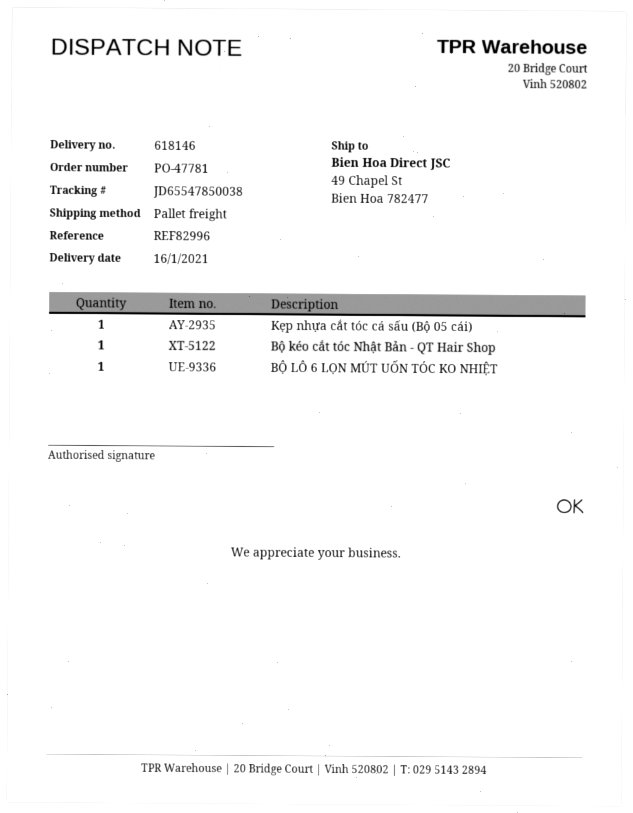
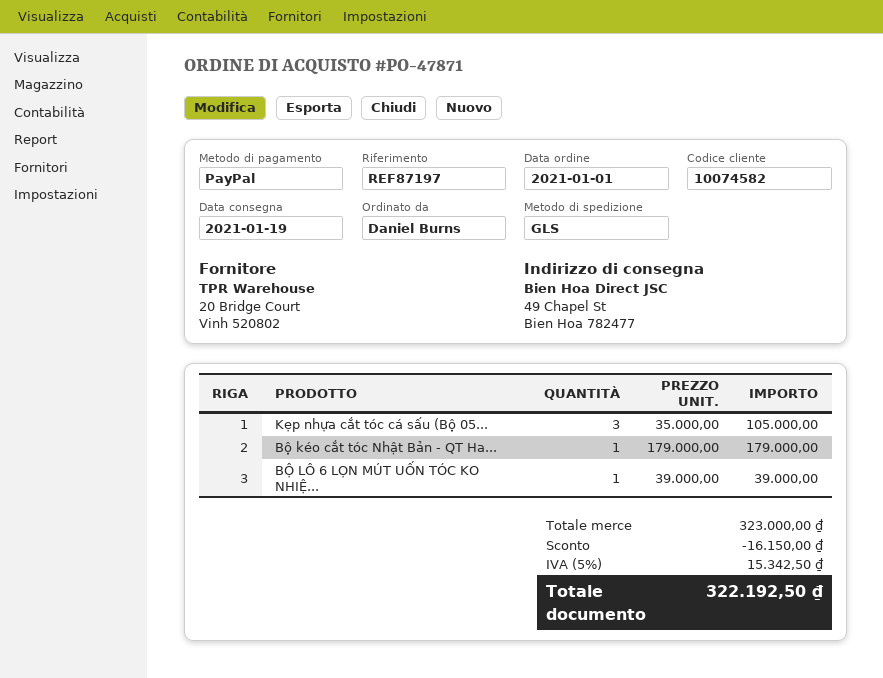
order number: PO-47781 -> PO-47871
delivery date: 2021-01-16 -> 2021-01-19
reference: REF82996 -> REF87197
shipping method: pallet freight -> GLS
Kẹp nhựa cắt tóc cá sấu (Bộ 05 cái): 1 -> 3

